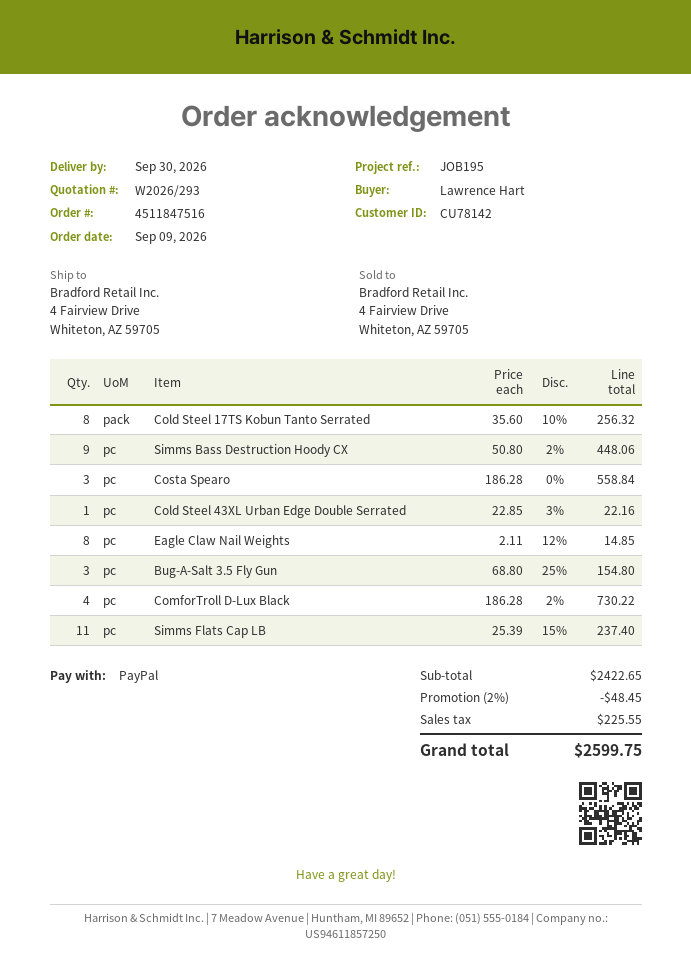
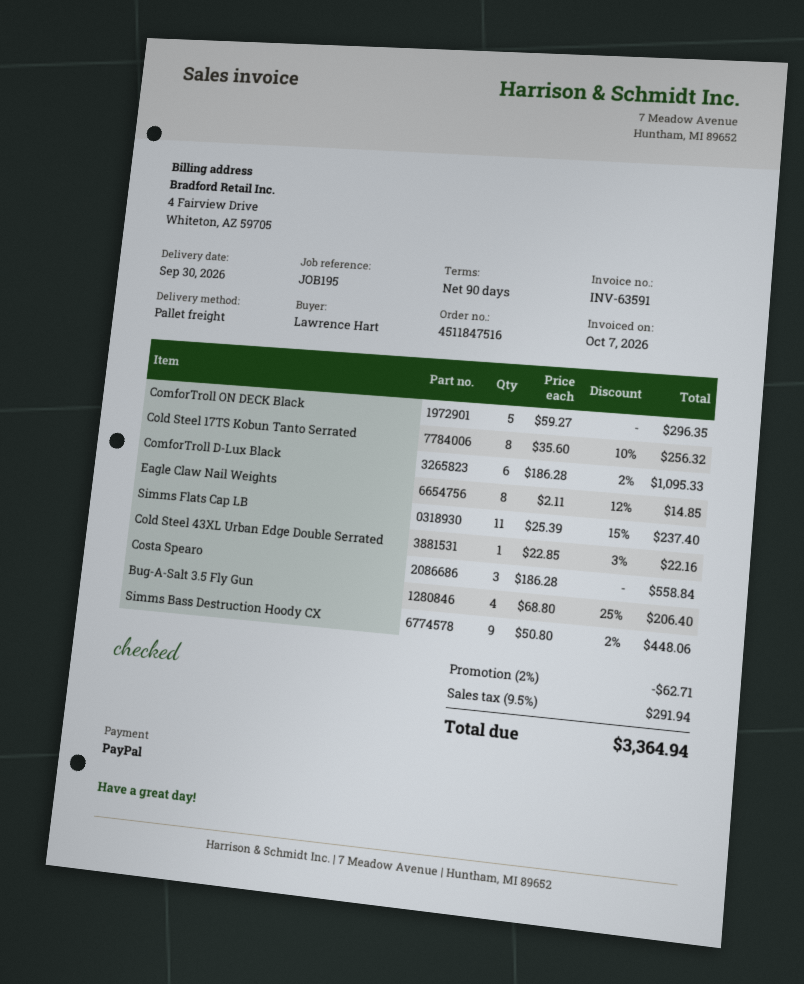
Bug-A-Salt 3.5 Fly Gun: 3 x 68.80 - 25% = 154.80 -> 4 x 68.80 - 25% = 206.40
ComforTroll D-Lux Black: 4 x 186.28 - 2% = 730.22 -> 6 x 186.28 - 2% = 1095.33
ComforTroll ON DECK Black: none -> 5 x 59.27 = 296.35
discount: 2% = 48.45 -> 2% = 62.71
tax: 225.55 -> 291.94
total: 2599.75 -> 3364.94

